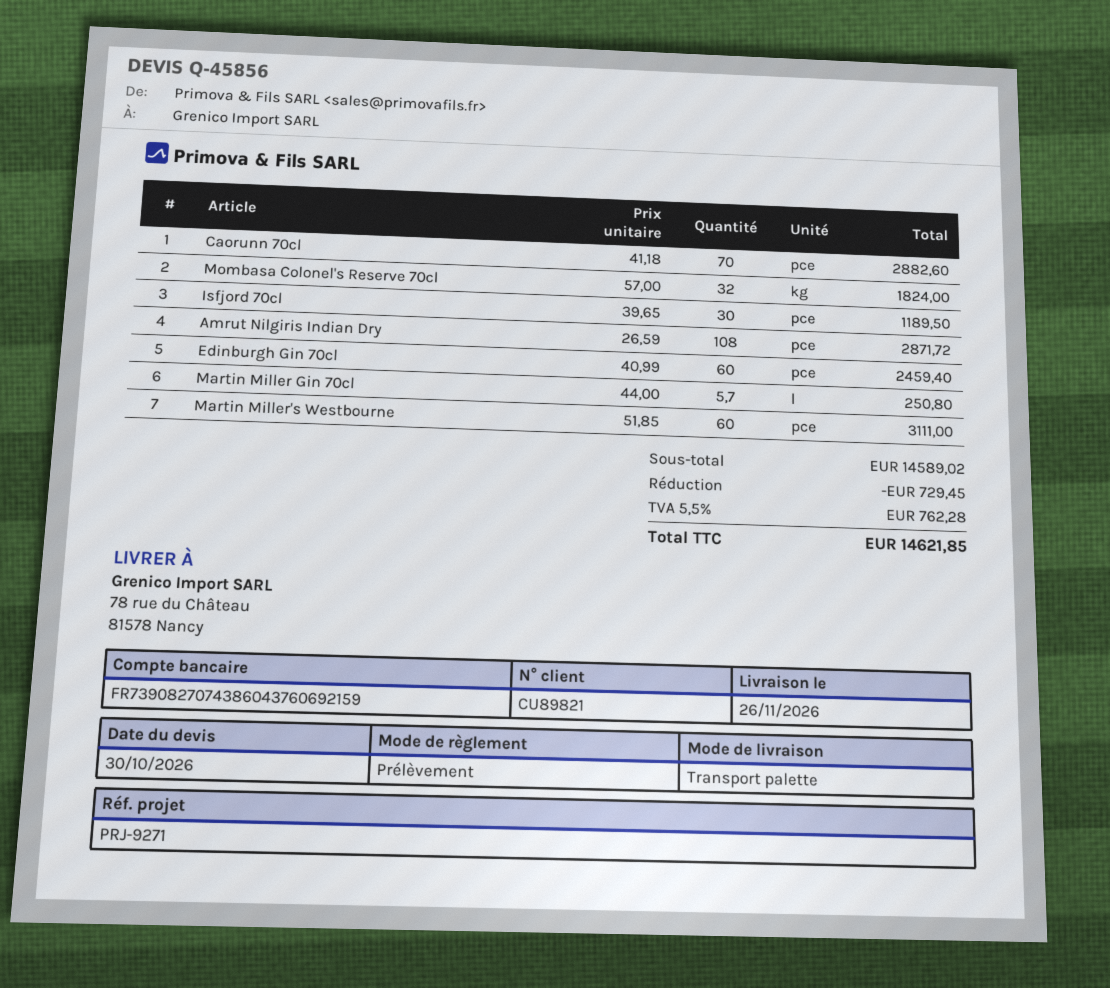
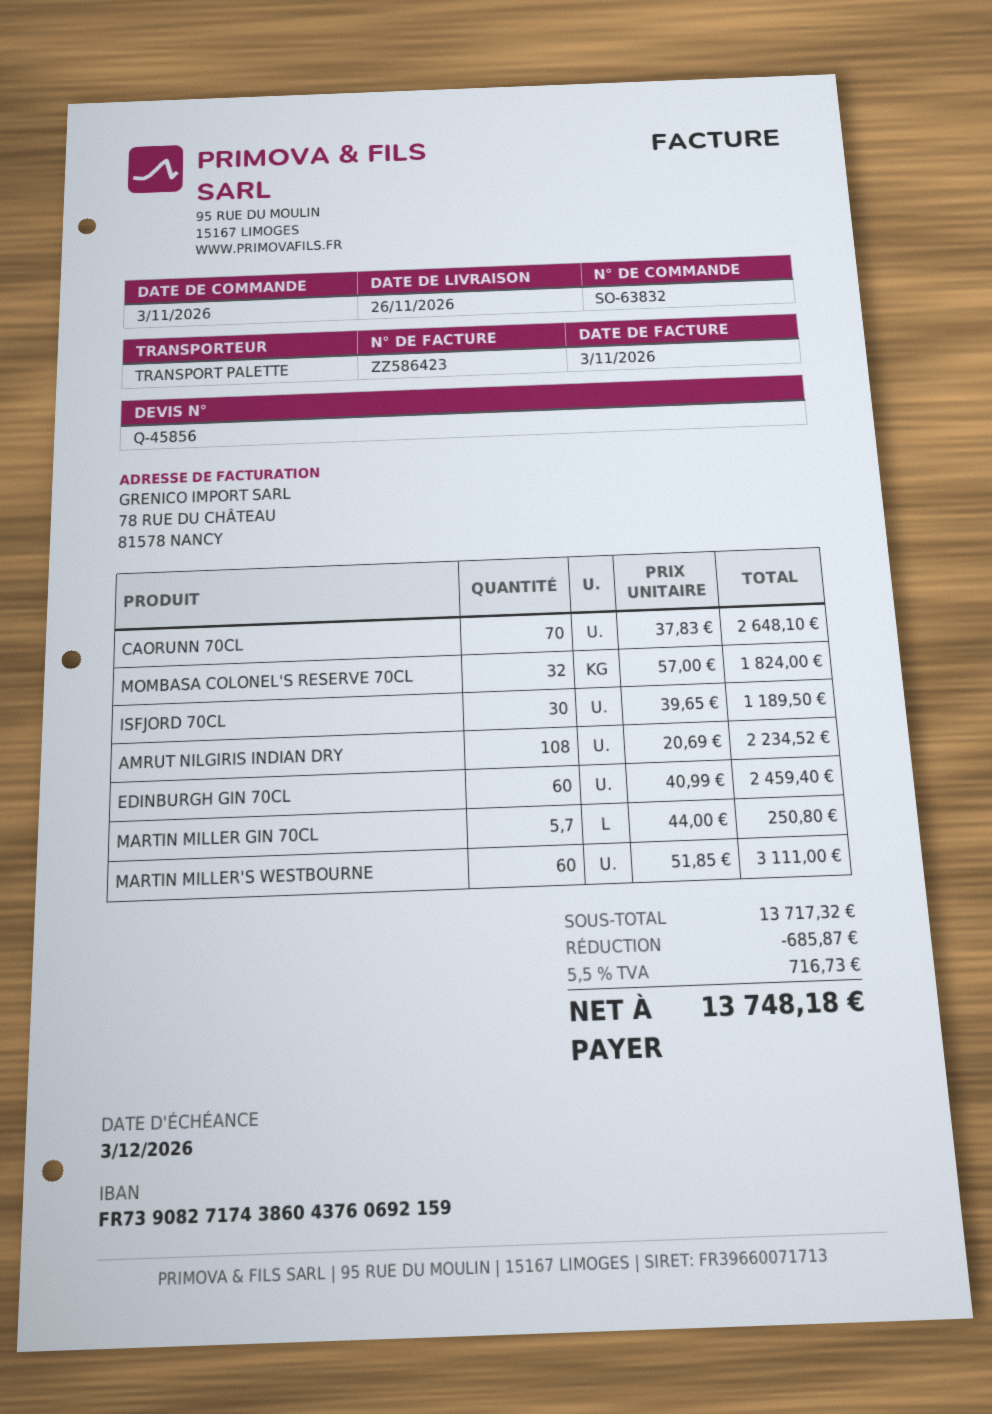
bank account: FR7390827074386043760692159 -> FR7390827174386043760692159
Caorunn 70cl: 70 x 41.18 = 2882.60 -> 70 x 37.83 = 2648.10
Amrut Nilgiris Indian Dry: 108 x 26.59 = 2871.72 -> 108 x 20.69 = 2234.52
subtotal: 14589.02 -> 13717.32
discount: 729.45 -> 685.87
tax: 5.5% = 762.28 -> 5.5% = 716.73
total: 14621.85 -> 13748.18

